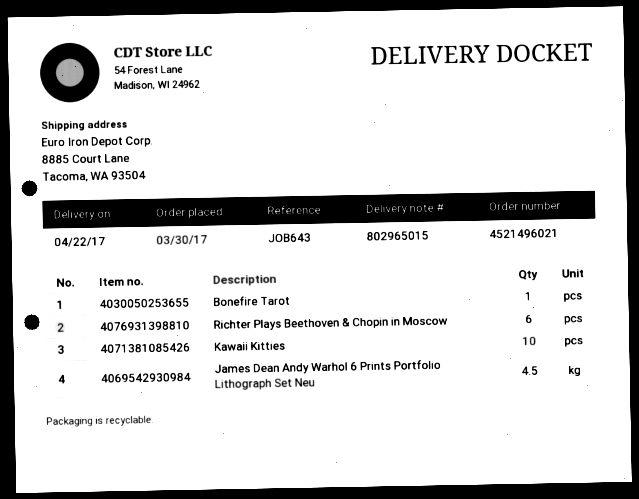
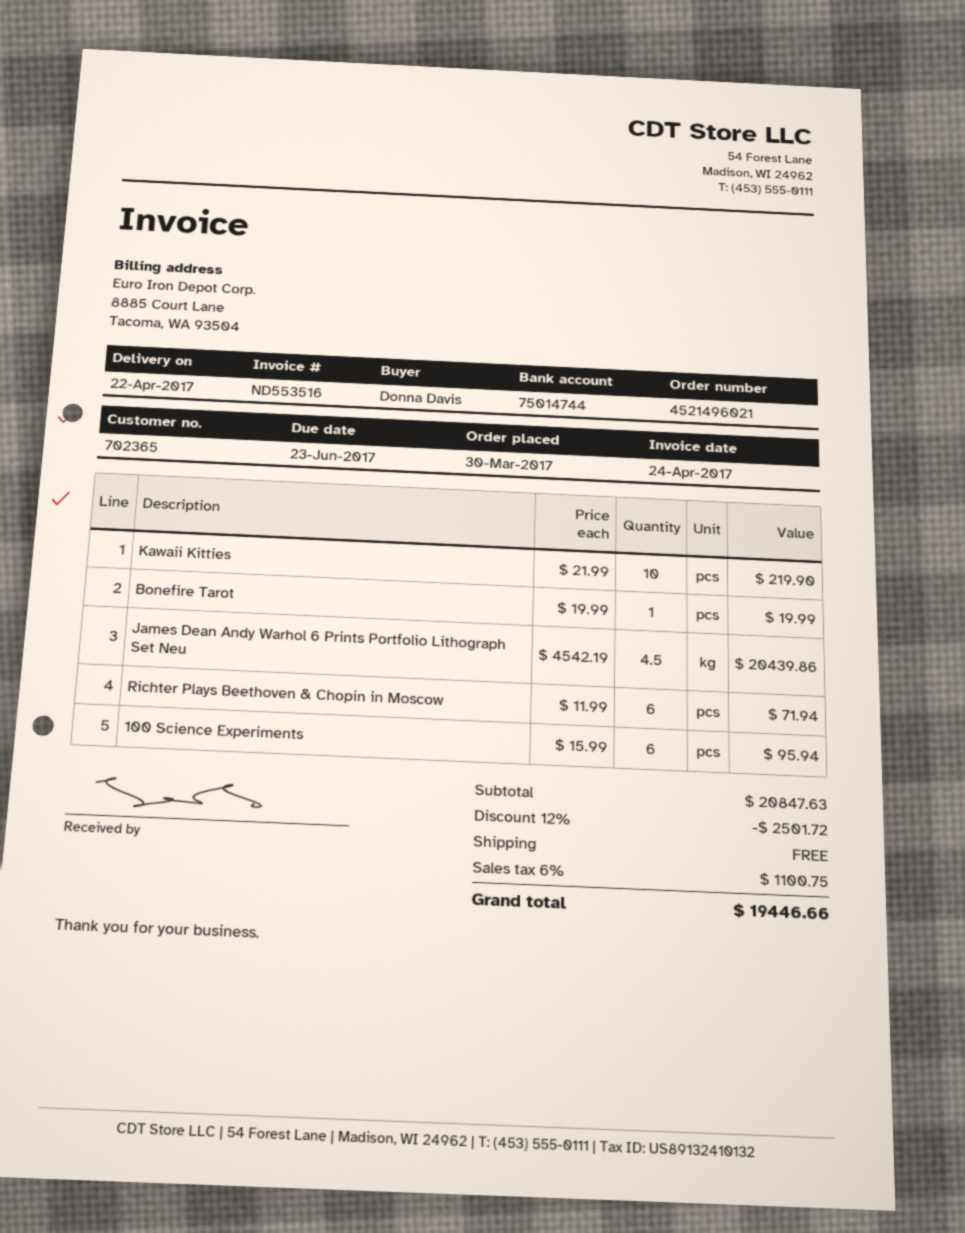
100 Science Experiments: none -> 6

